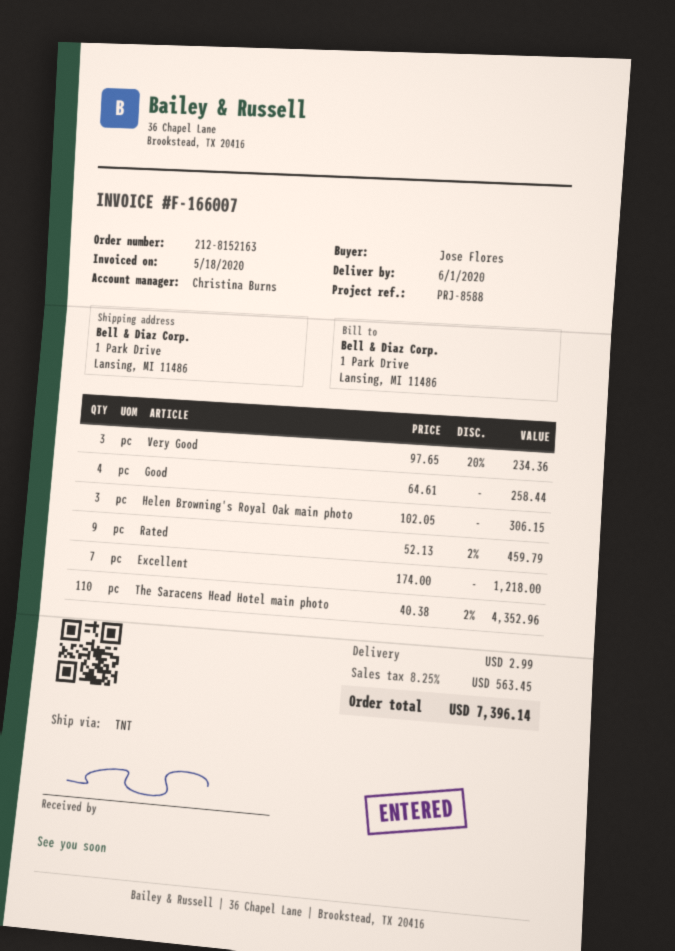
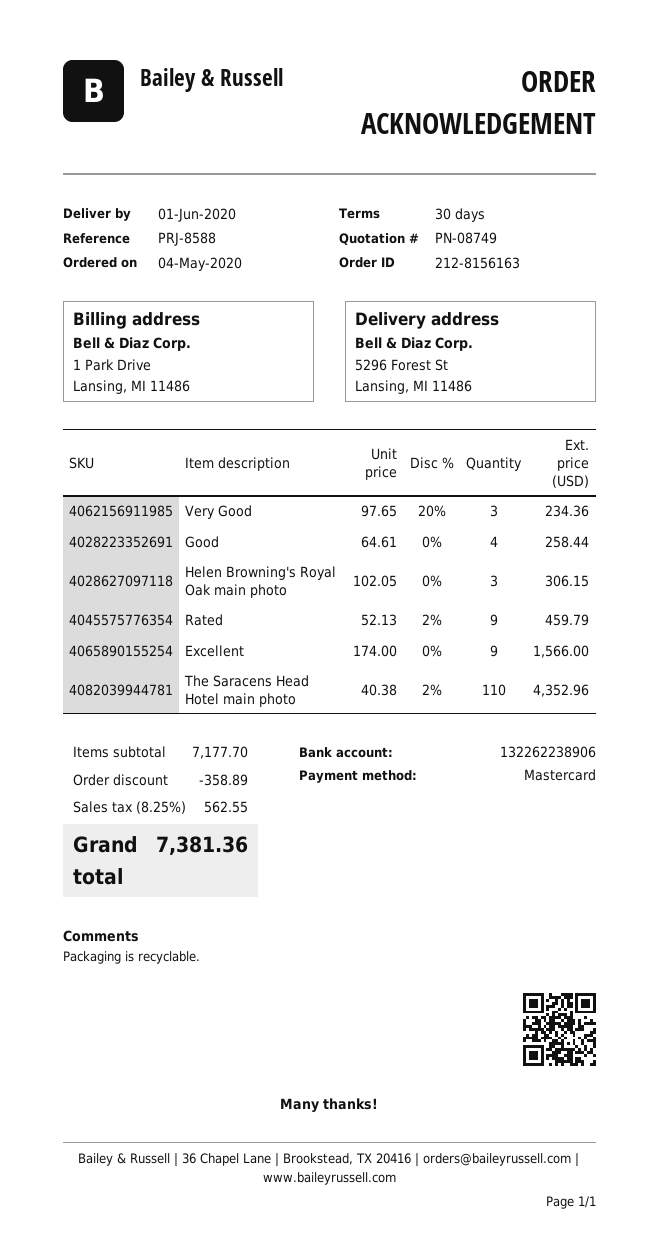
order number: 212-8152163 -> 212-8156163
ship to: 1 Park Drive, Lansing, MI 11486 -> 5296 Forest St, Lansing, MI 11486
Excellent: 7 x 174.00 = 1218.00 -> 9 x 174.00 = 1566.00
discount: none -> 358.89
shipping: 2.99 -> none
tax: 8.25% = 563.45 -> 8.25% = 562.55
total: 7396.14 -> 7381.36

